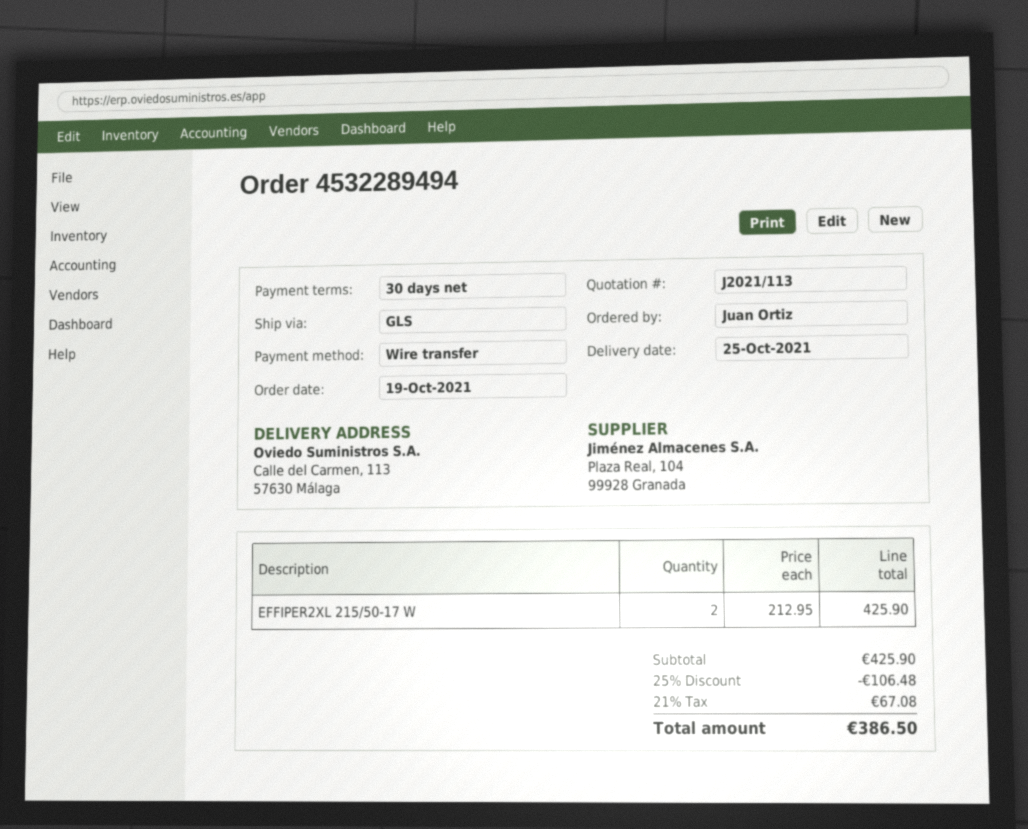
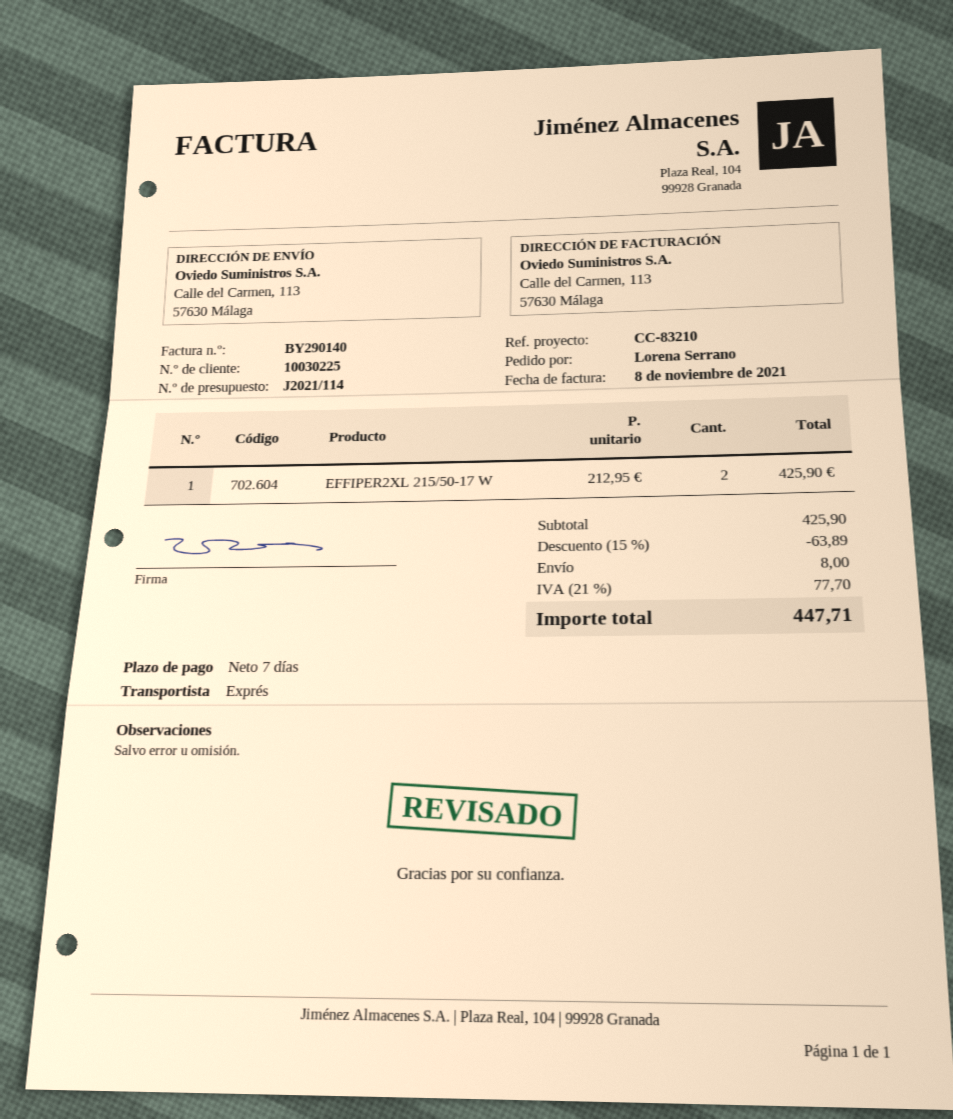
quote number: J2021/113 -> J2021/114
payment terms: 30 days -> 7 days
ordered by: Juan Ortiz -> Lorena Serrano
shipping method: GLS -> express
discount: 25% = 106.48 -> 15% = 63.89
shipping: none -> 8.00
tax: 21% = 67.08 -> 21% = 77.70
total: 386.50 -> 447.71

